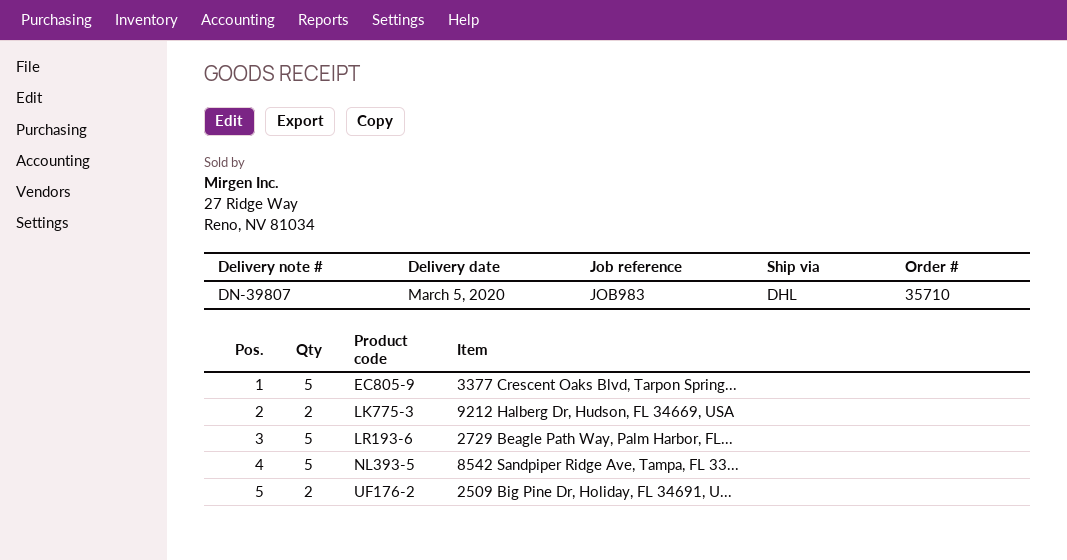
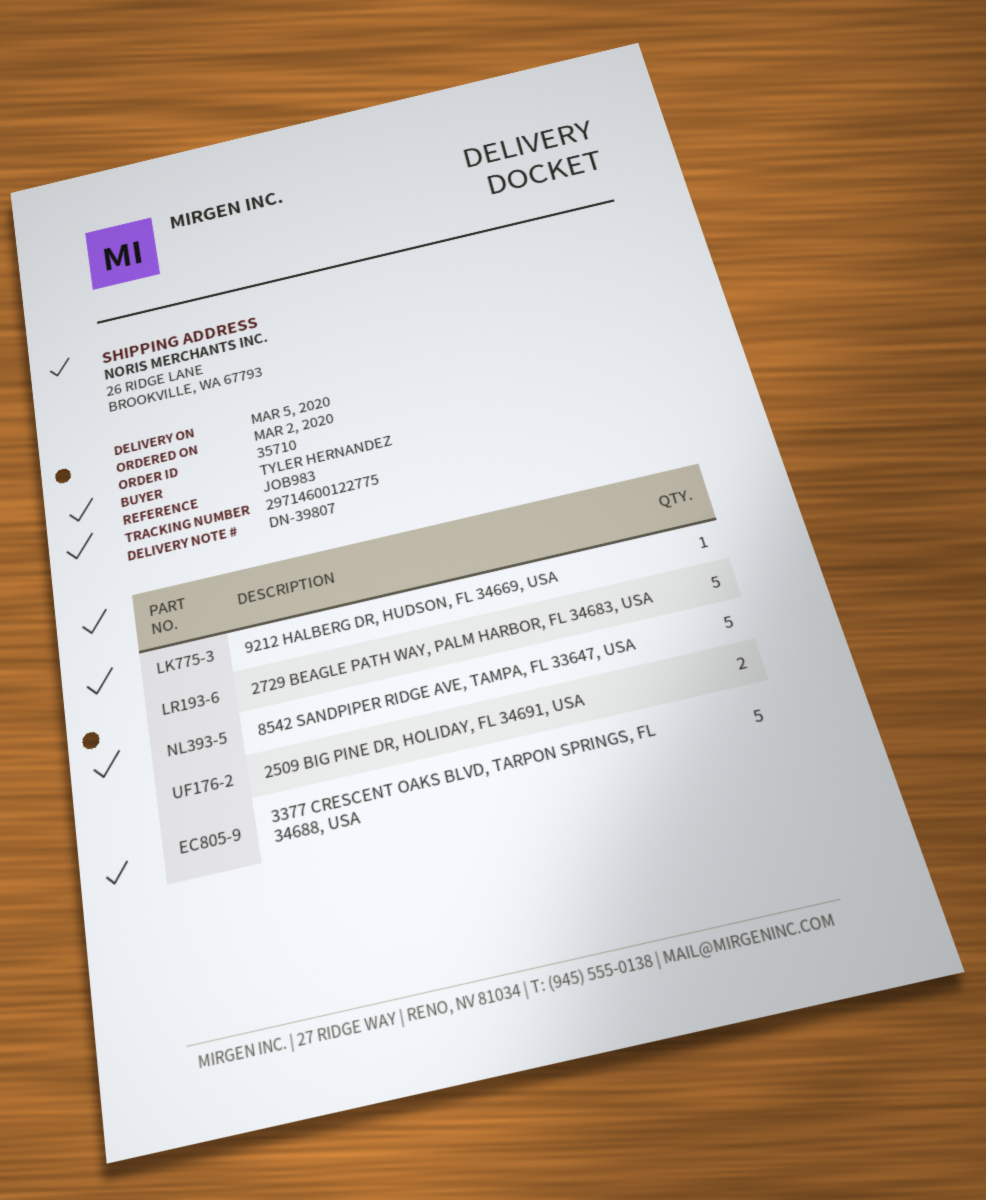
9212 Halberg Dr, Hudson, FL 34669, USA: 2 -> 1

